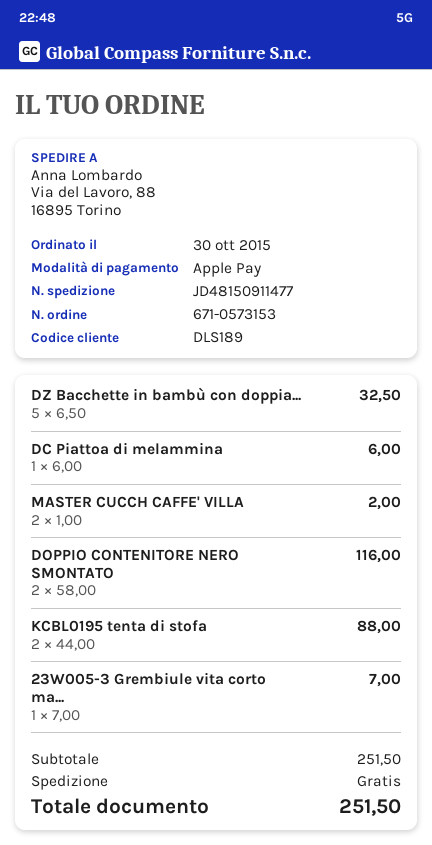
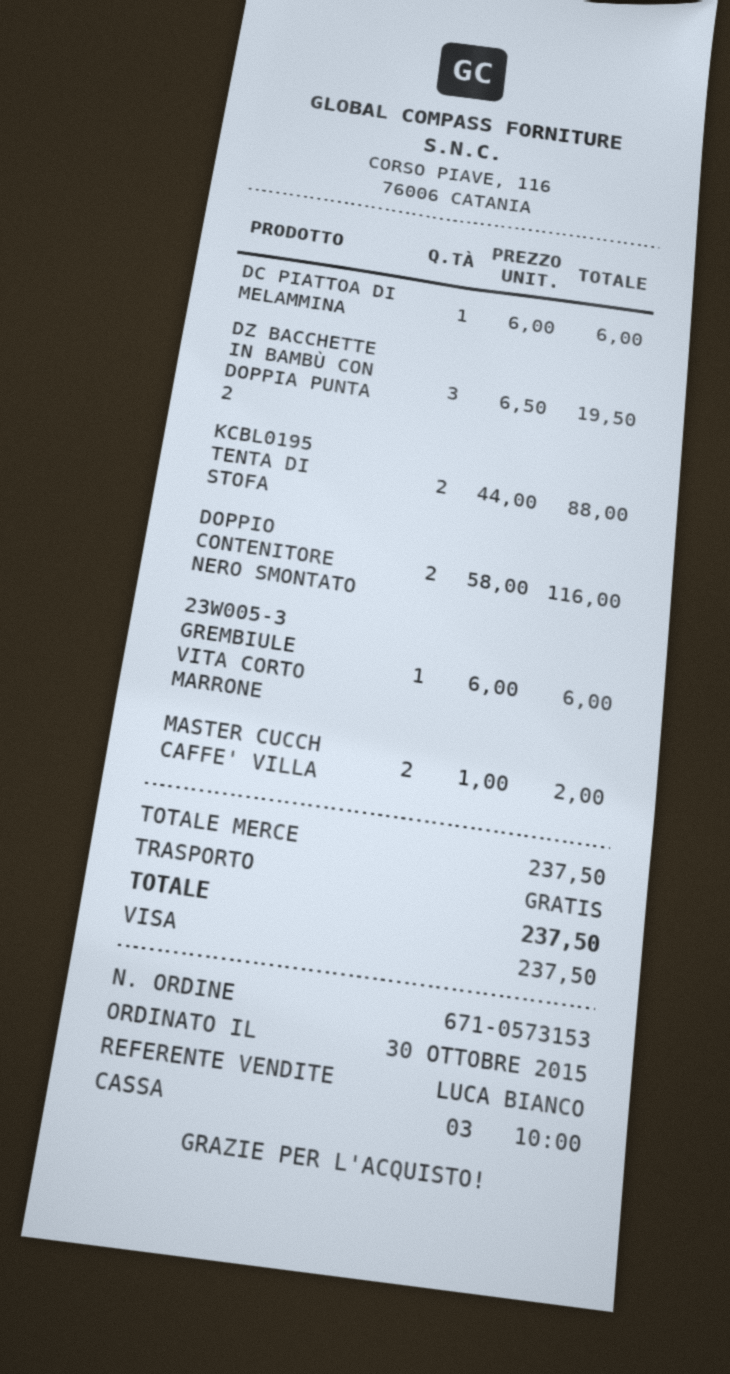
payment method: Apple Pay -> Visa
DZ Bacchette in bambù con doppia...: 5 x 6.50 = 32.50 -> 3 x 6.50 = 19.50
23W005-3 Grembiule vita corto ma...: 1 x 7.00 = 7.00 -> 1 x 6.00 = 6.00
subtotal: 251.50 -> 237.50
total: 251.50 -> 237.50

